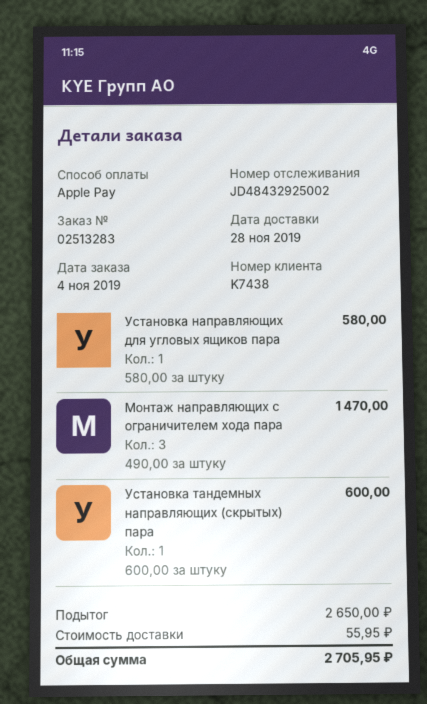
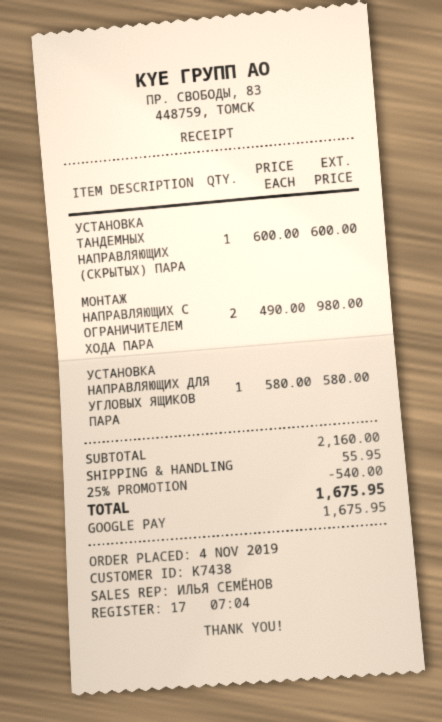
payment method: Apple Pay -> Google Pay
Монтаж направляющих с ограничителем хода пара: 3 x 490.00 = 1470.00 -> 2 x 490.00 = 980.00
subtotal: 2650.00 -> 2160.00
discount: none -> 25% = 540.00
total: 2705.95 -> 1675.95

